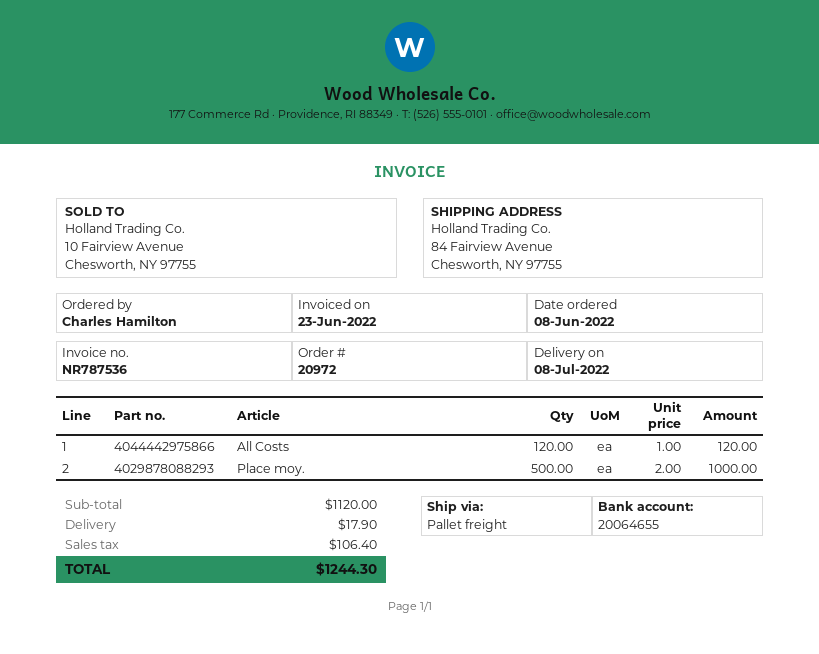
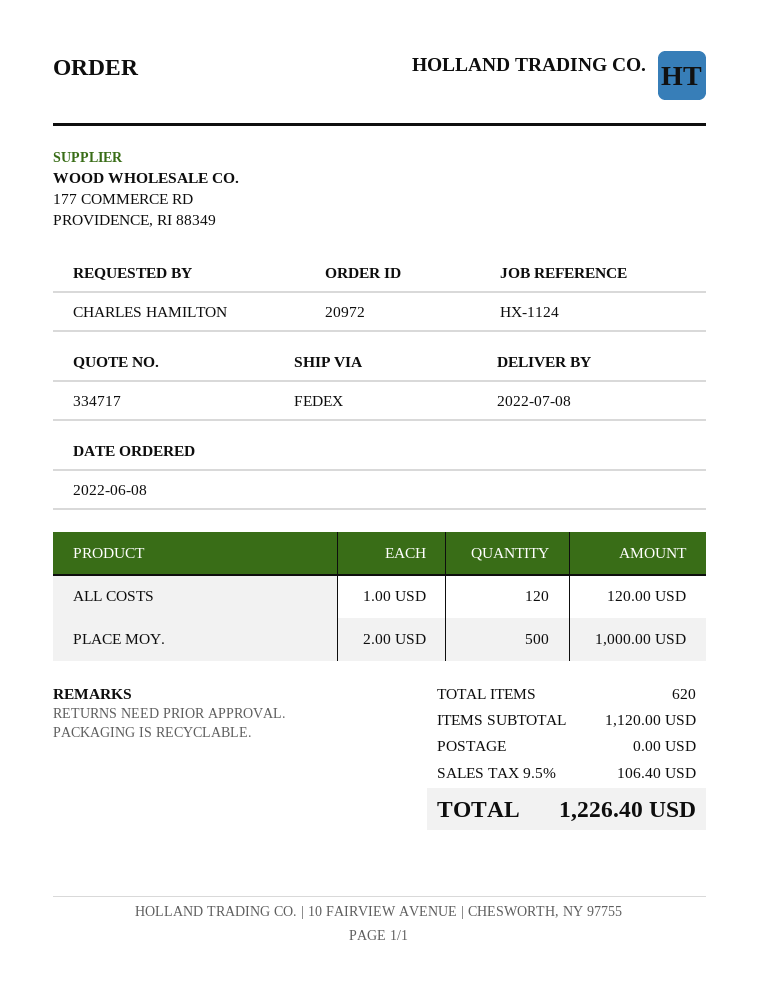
shipping method: pallet freight -> FedEx
shipping: 17.90 -> 0.00
total: 1244.30 -> 1226.40

